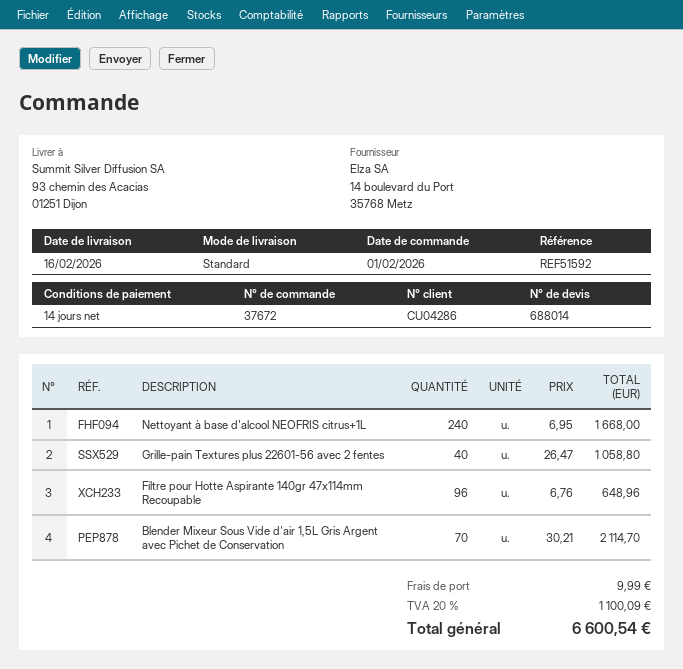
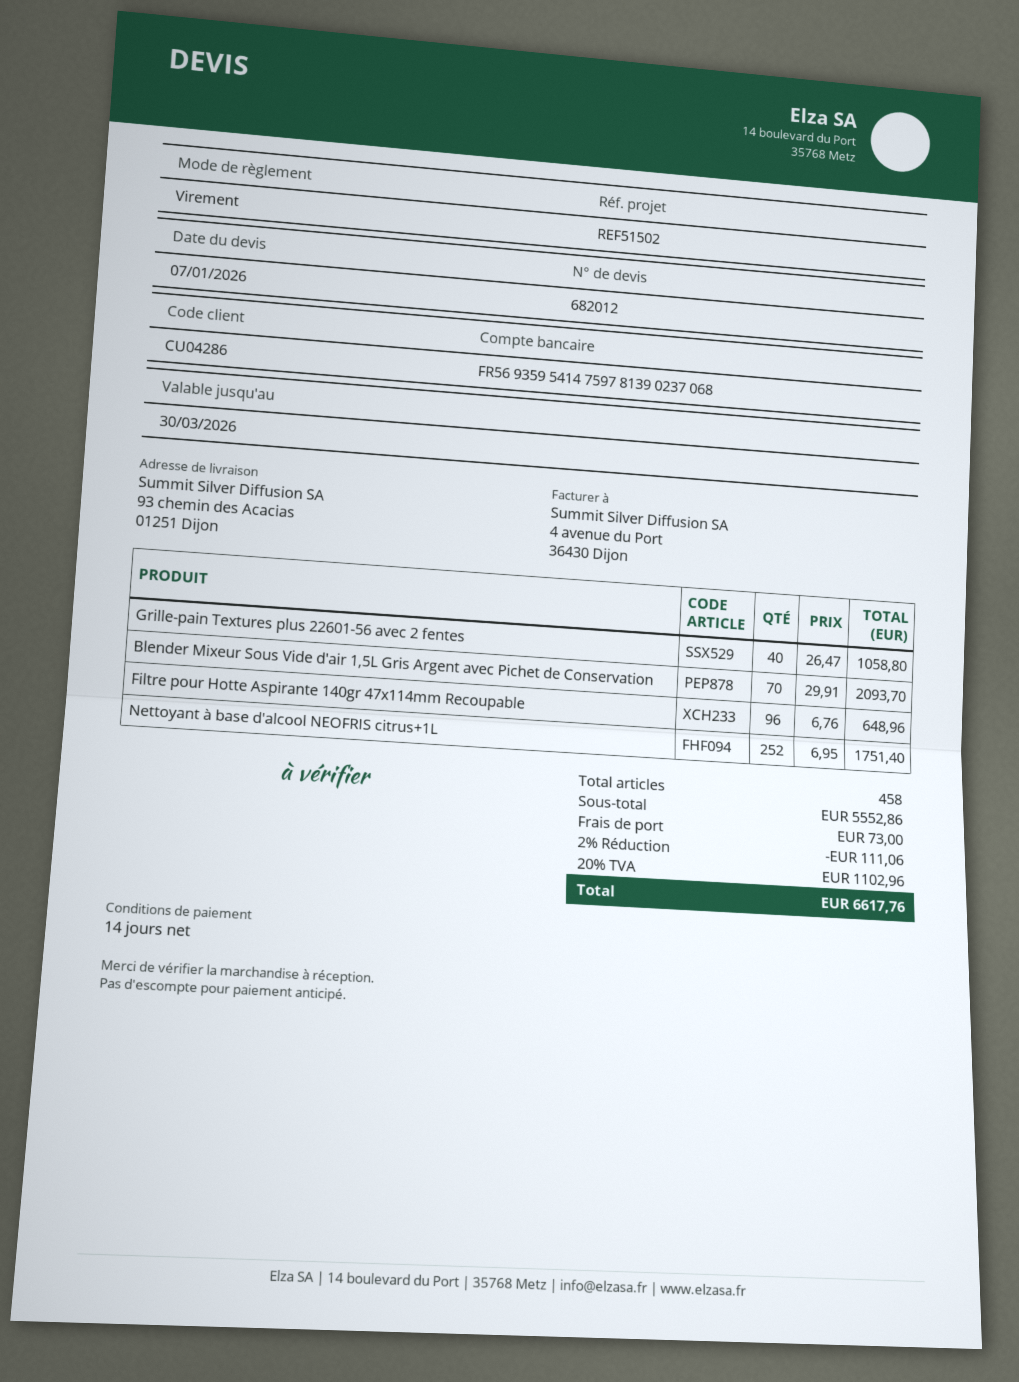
quote number: 688014 -> 682012
reference: REF51592 -> REF51502
Nettoyant à base d'alcool NEOFRIS citrus+1L: 240 x 6.95 = 1668.00 -> 252 x 6.95 = 1751.40
Blender Mixeur Sous Vide d'air 1,5L Gris Argent avec Pichet de Conservation: 70 x 30.21 = 2114.70 -> 70 x 29.91 = 2093.70
discount: none -> 2% = 111.06
shipping: 9.99 -> 73.00
tax: 20% = 1100.09 -> 20% = 1102.96
total: 6600.54 -> 6617.76

